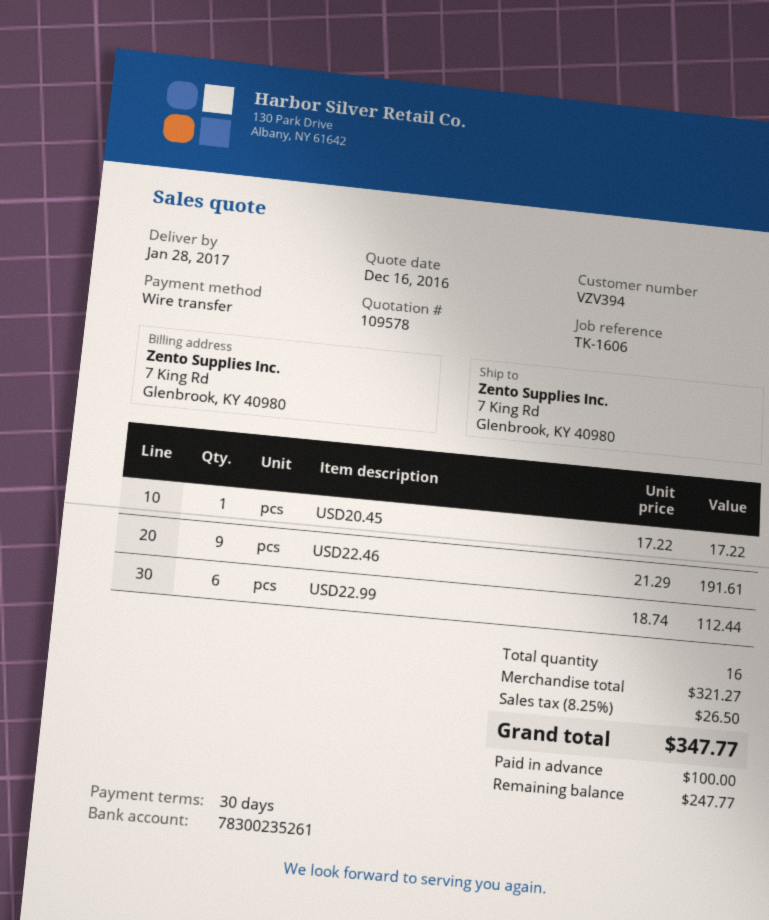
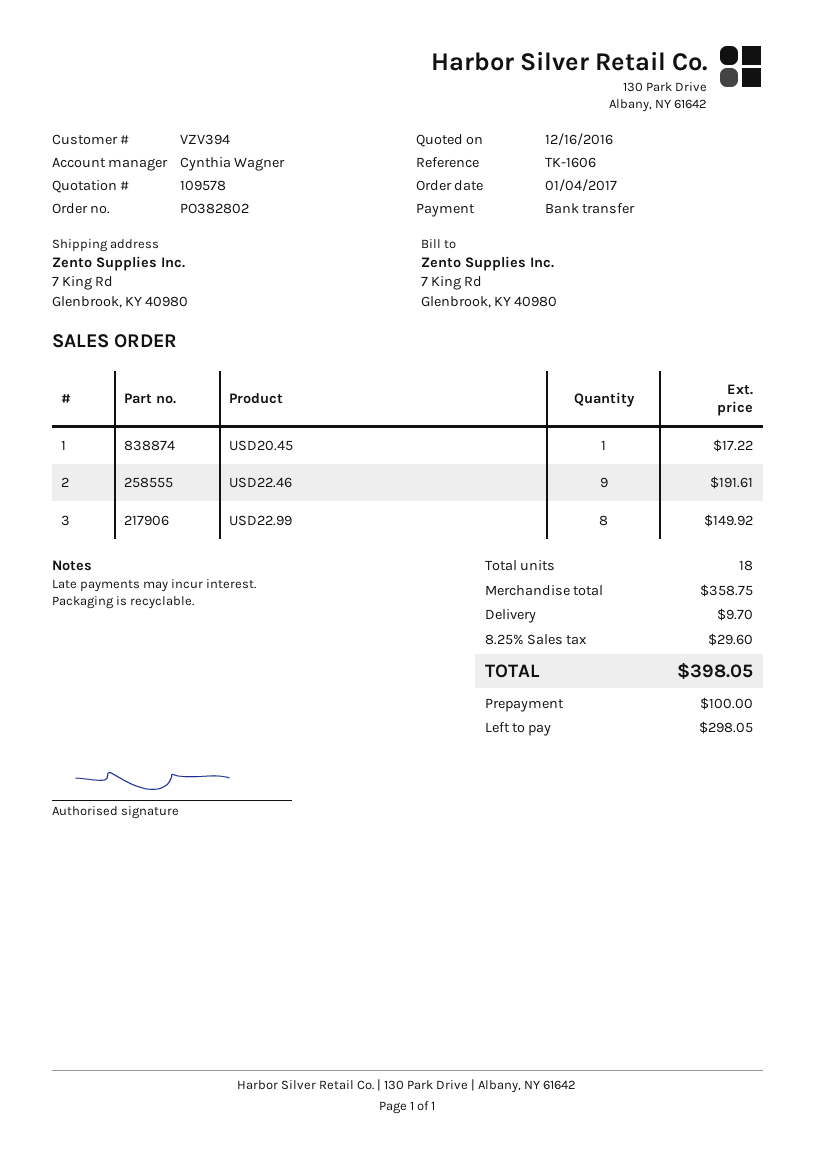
USD22.99: 6 for 112.44 -> 8 for 149.92
total quantity: 16 -> 18
subtotal: 321.27 -> 358.75
shipping: none -> 9.70
tax: 8.25% = 26.50 -> 8.25% = 29.60
total: 347.77 -> 398.05
balance: 247.77 -> 298.05

